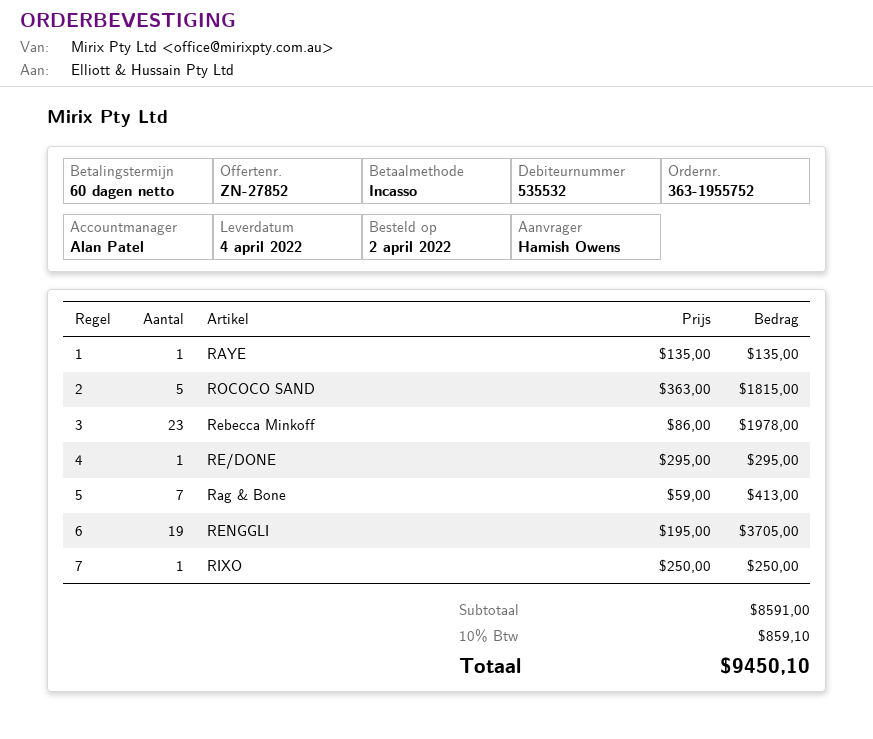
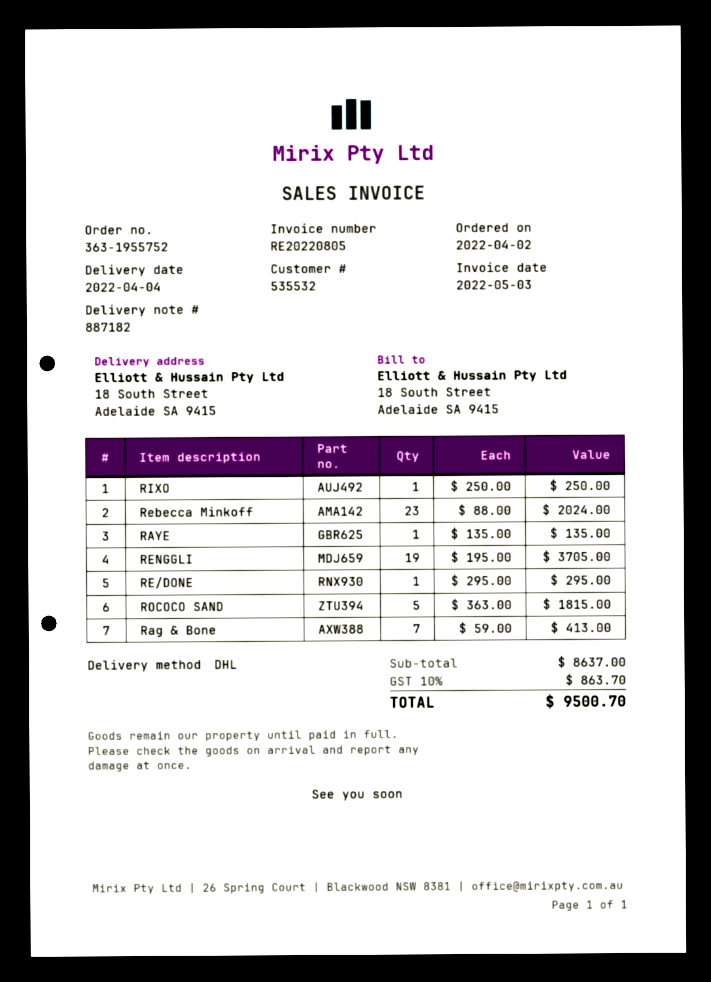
Rebecca Minkoff: 23 x 86.00 = 1978.00 -> 23 x 88.00 = 2024.00
subtotal: 8591.00 -> 8637.00
tax: 10% = 859.10 -> 10% = 863.70
total: 9450.10 -> 9500.70

